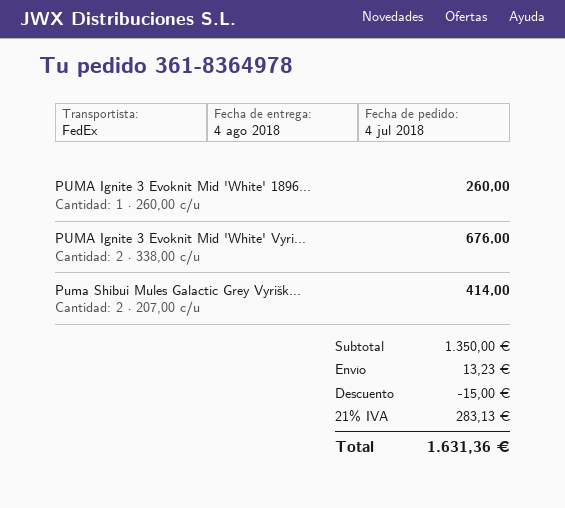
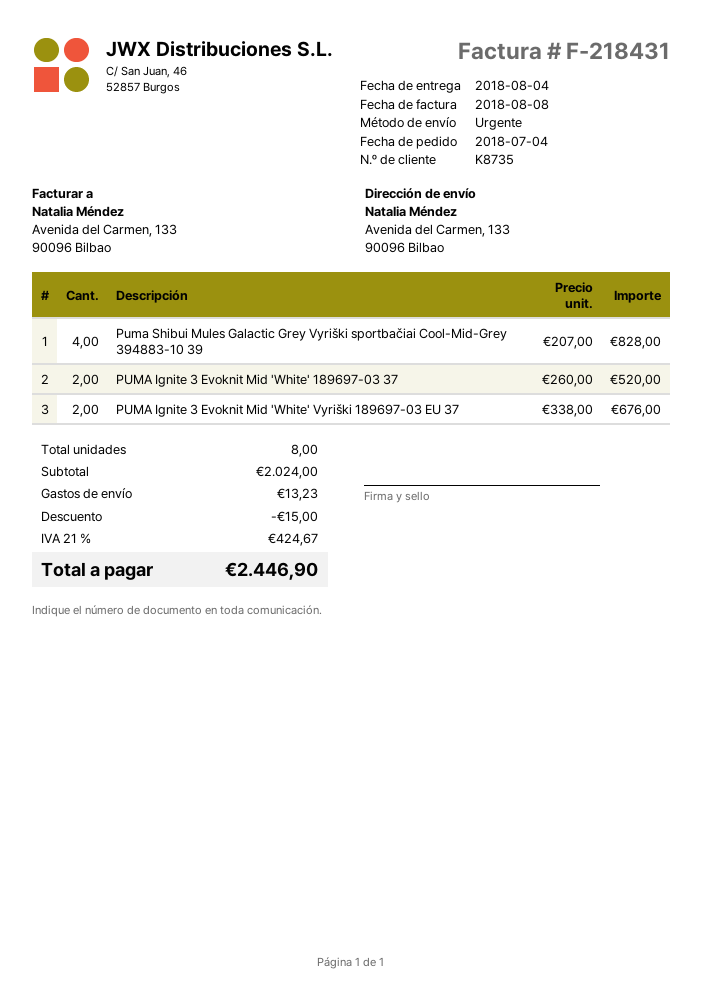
shipping method: FedEx -> express
PUMA Ignite 3 Evoknit Mid 'White' 1896...: 1 x 260.00 = 260.00 -> 2 x 260.00 = 520.00
Puma Shibui Mules Galactic Grey Vyrišk...: 2 x 207.00 = 414.00 -> 4 x 207.00 = 828.00
subtotal: 1350.00 -> 2024.00
tax: 21% = 283.13 -> 21% = 424.67
total: 1631.36 -> 2446.90

